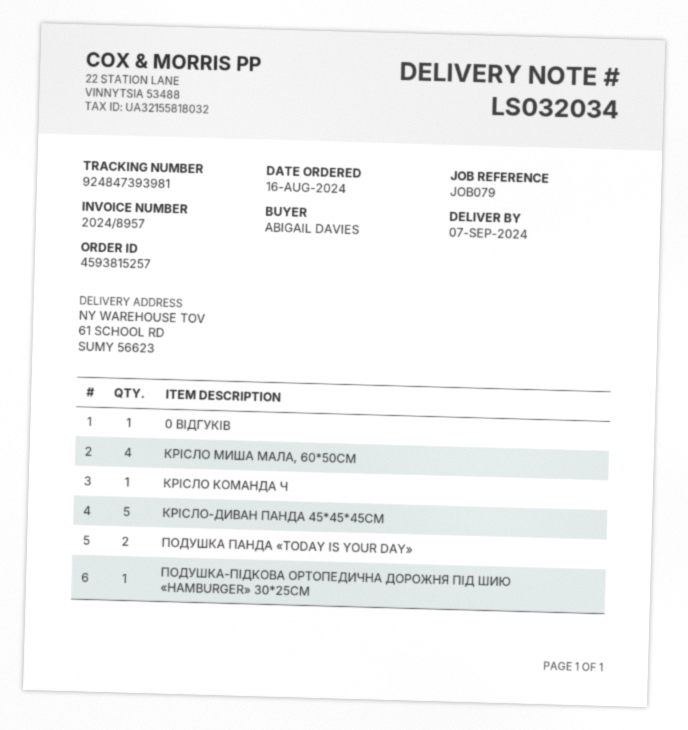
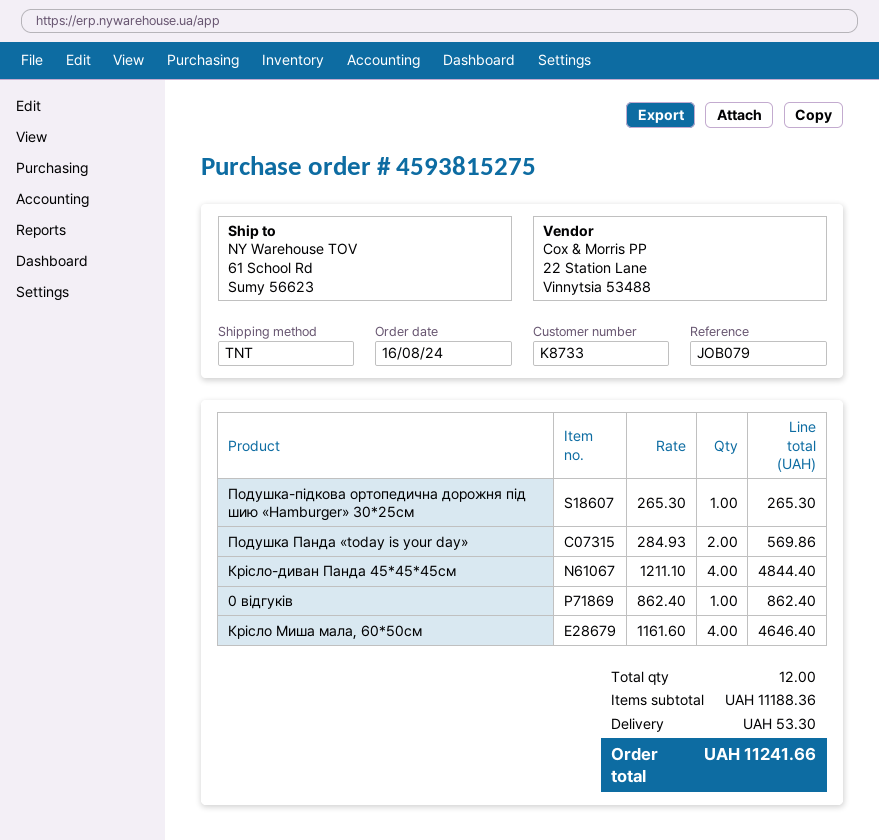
order number: 4593815257 -> 4593815275
КРІСЛО КОМАНДА Ч: 1 -> none
КРІСЛО-ДИВАН ПАНДА 45*45*45СМ: 5 -> 4

